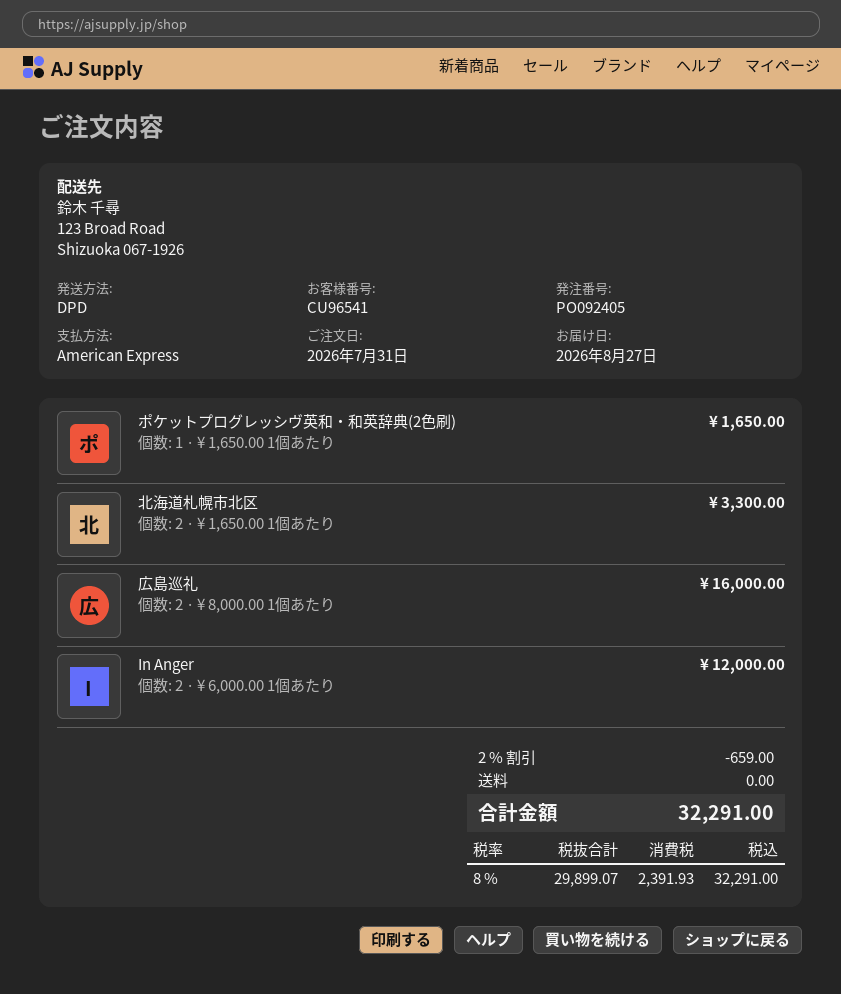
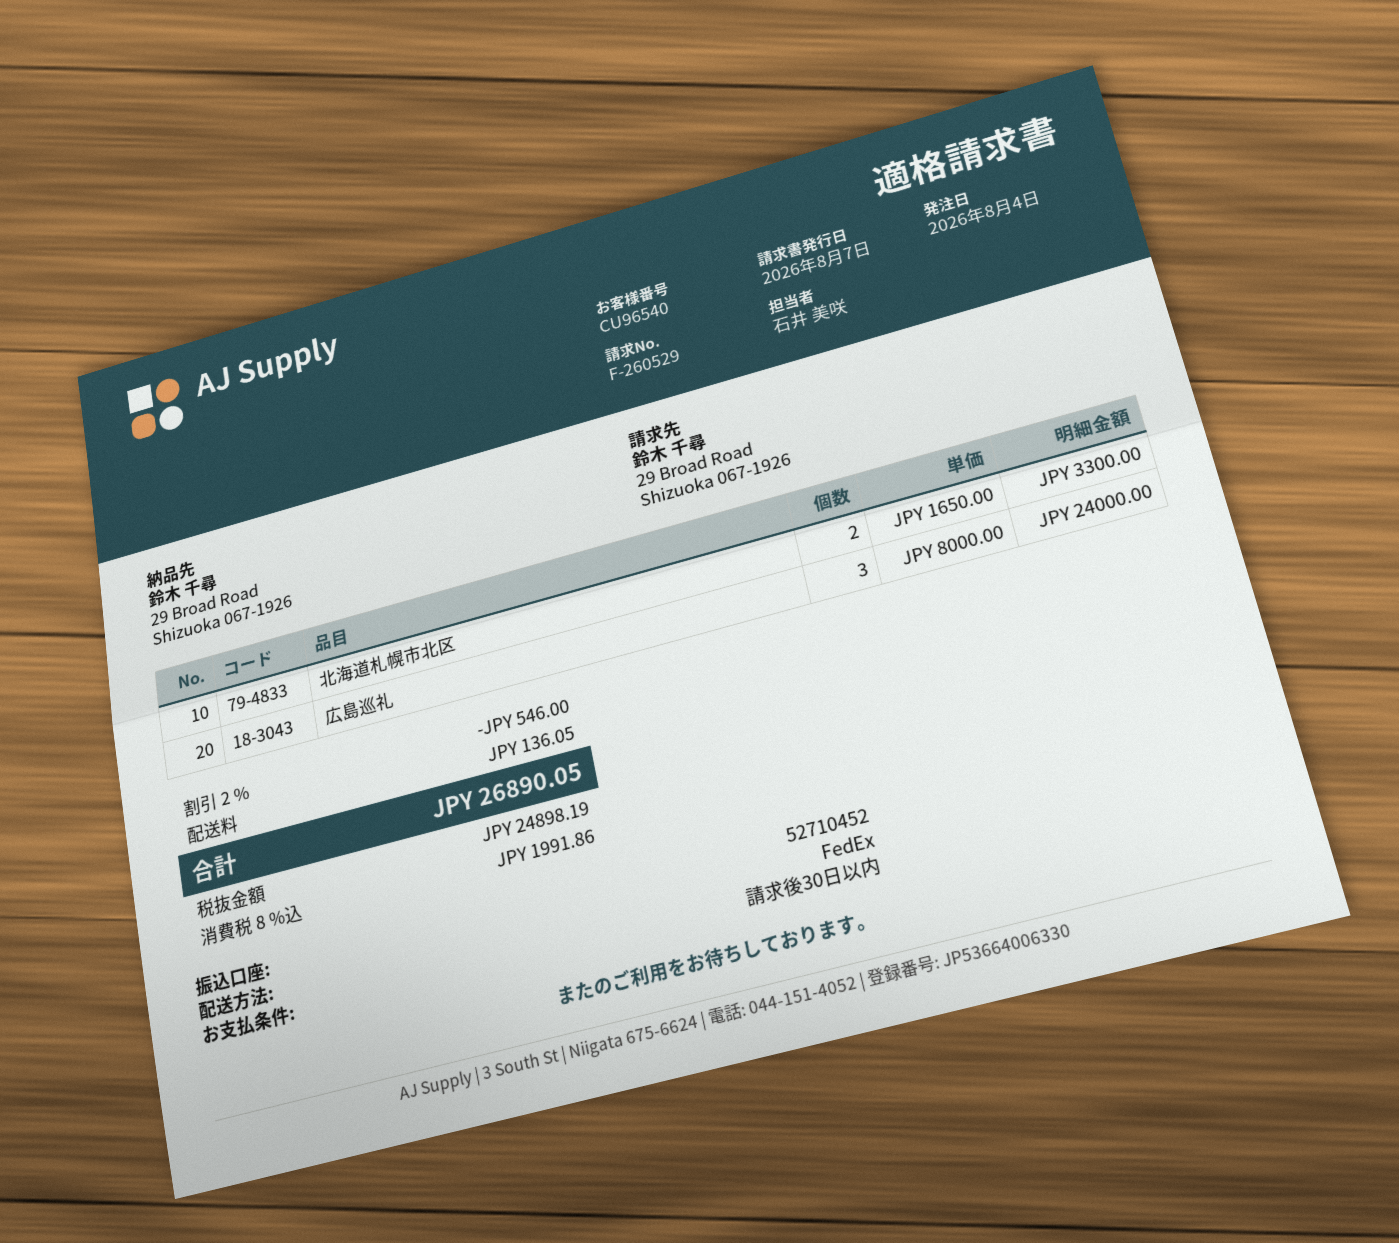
order date: 2026-07-31 -> 2026-08-04
customer number: CU96541 -> CU96540
shipping method: DPD -> FedEx
ship to: 123 Broad Road, Shizuoka 067-1926 -> 29 Broad Road, Shizuoka 067-1926
ポケットプログレッシヴ英和・和英辞典(2色刷): 1 x 1650.00 = 1650.00 -> none
広島巡礼: 2 x 8000.00 = 16000.00 -> 3 x 8000.00 = 24000.00
In Anger: 2 x 6000.00 = 12000.00 -> none
discount: 2% = 659.00 -> 2% = 546.00
shipping: 0.00 -> 136.05
net: 29899.07 -> 24898.19
tax: 8% = 2391.93 -> 8% = 1991.86
total: 32291.00 -> 26890.05

